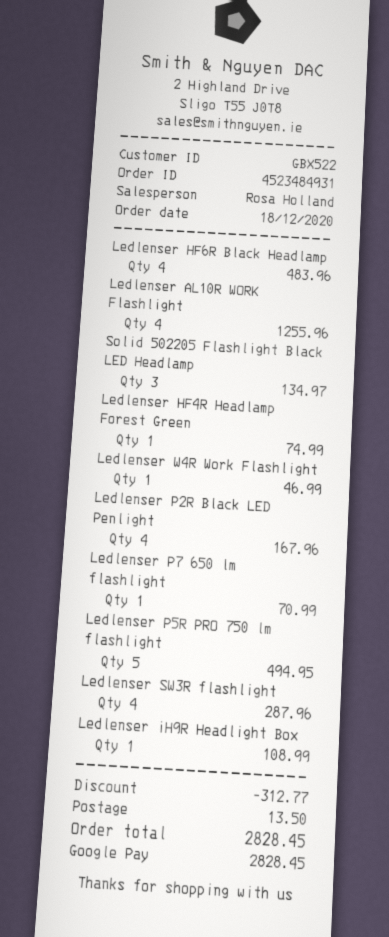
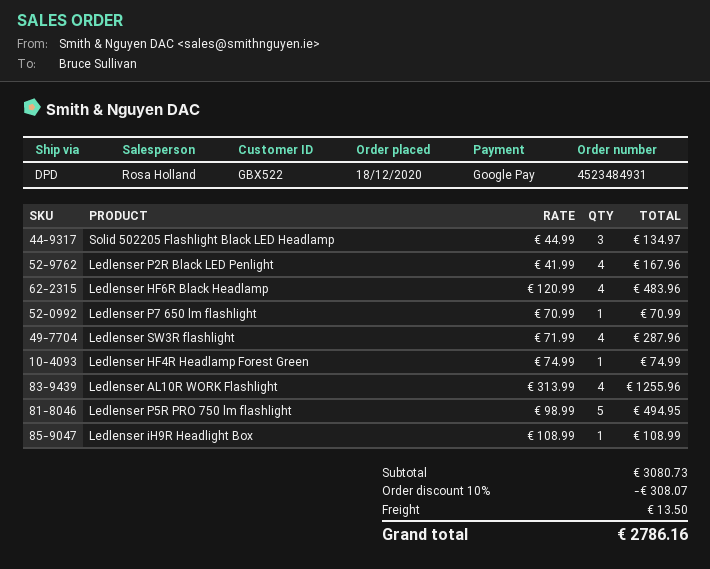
Ledlenser W4R Work Flashlight: 1 for 46.99 -> none
discount: 312.77 -> 308.07
total: 2828.45 -> 2786.16

